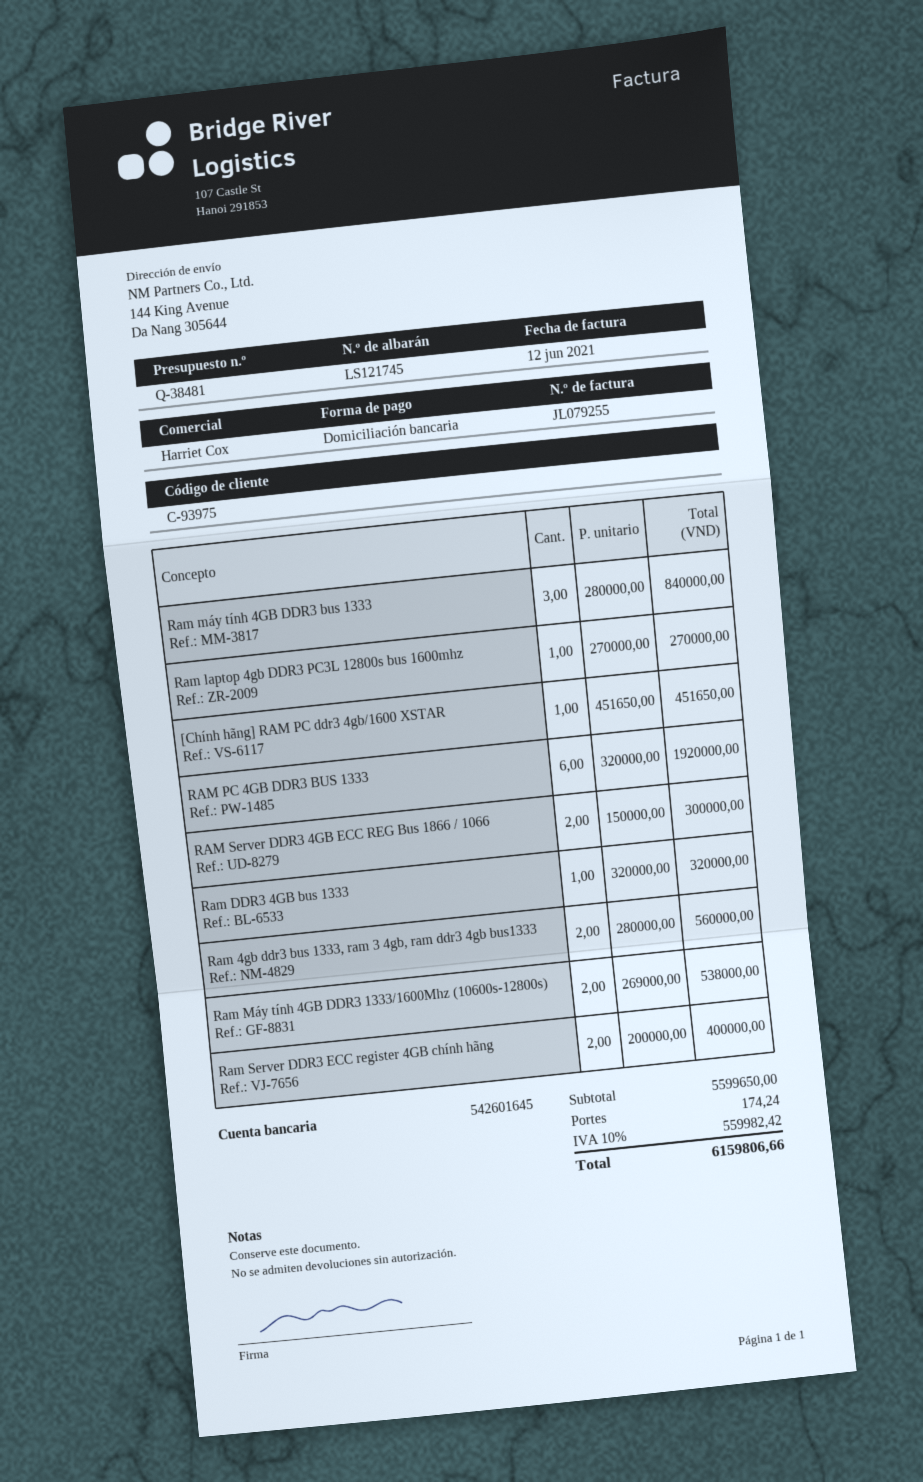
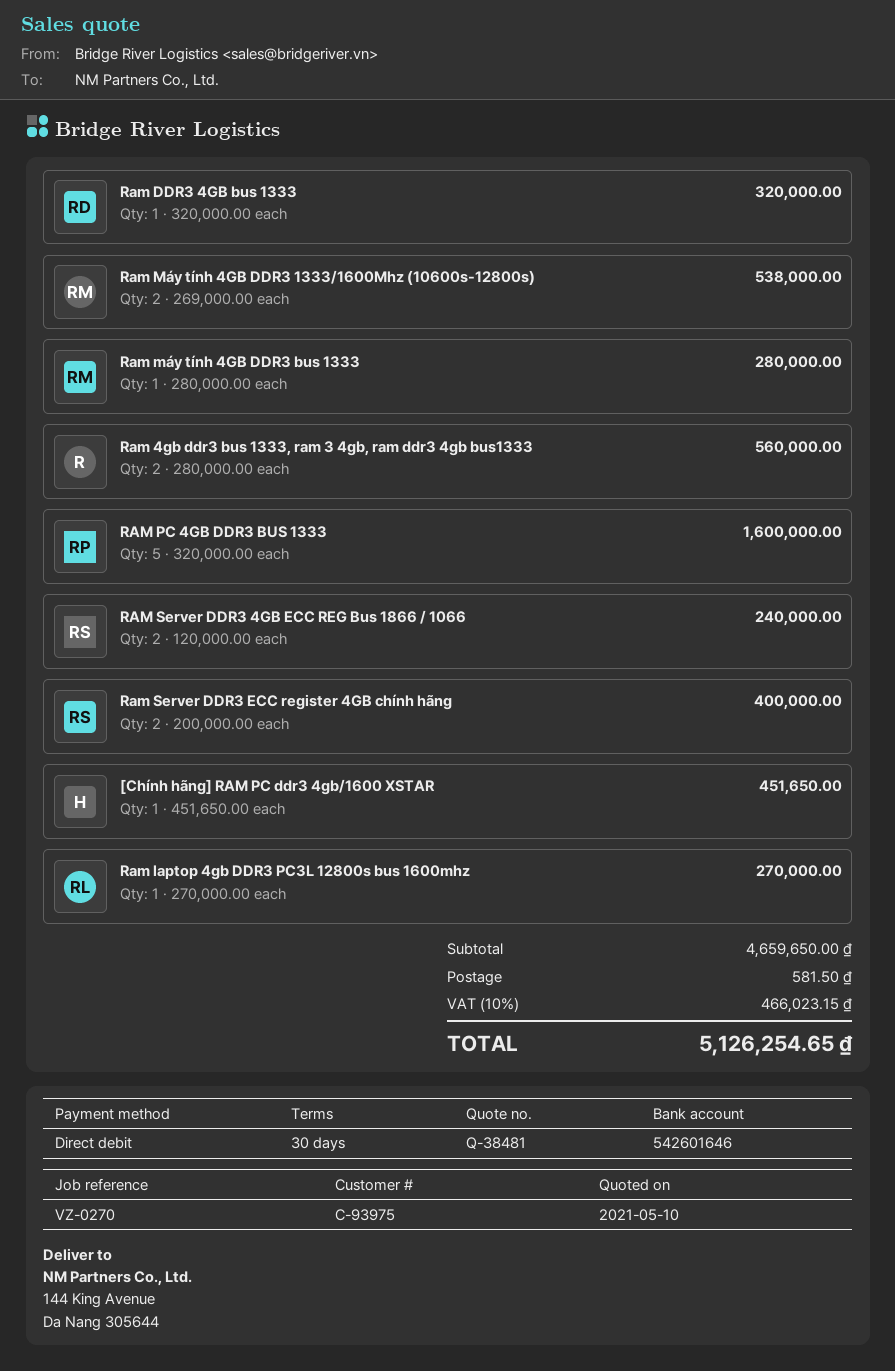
bank account: 542601645 -> 542601646
Ram máy tính 4GB DDR3 bus 1333: 3 x 280000.00 = 840000.00 -> 1 x 280000.00 = 280000.00
RAM PC 4GB DDR3 BUS 1333: 6 x 320000.00 = 1920000.00 -> 5 x 320000.00 = 1600000.00
RAM Server DDR3 4GB ECC REG Bus 1866 / 1066: 2 x 150000.00 = 300000.00 -> 2 x 120000.00 = 240000.00
subtotal: 5599650.00 -> 4659650.00
shipping: 174.24 -> 581.50
tax: 10% = 559982.42 -> 10% = 466023.15
total: 6159806.66 -> 5126254.65

